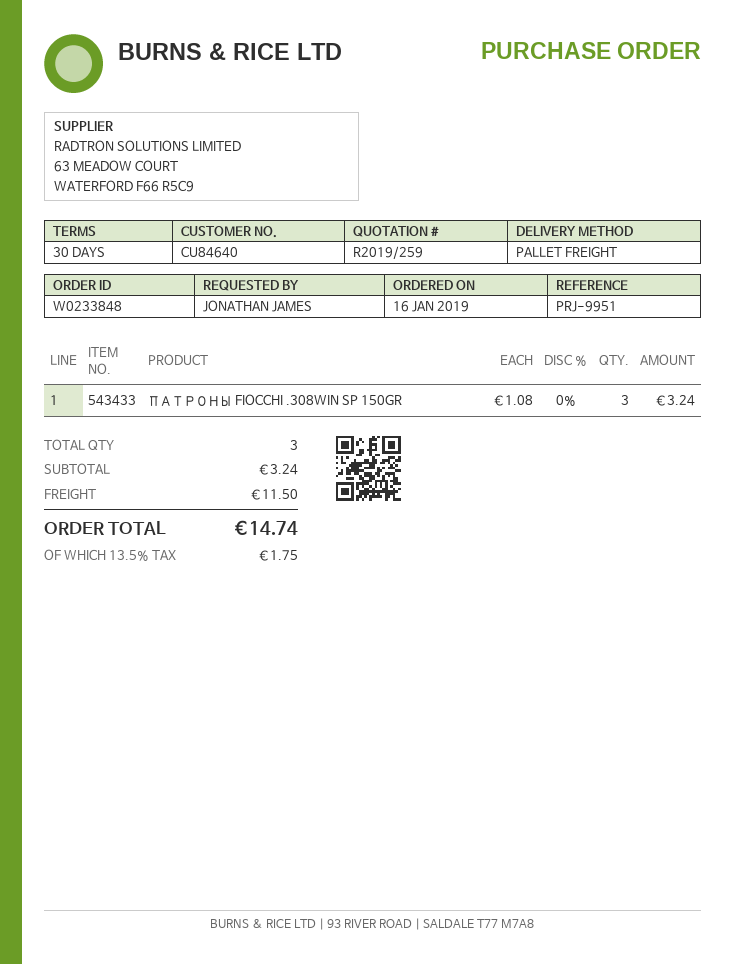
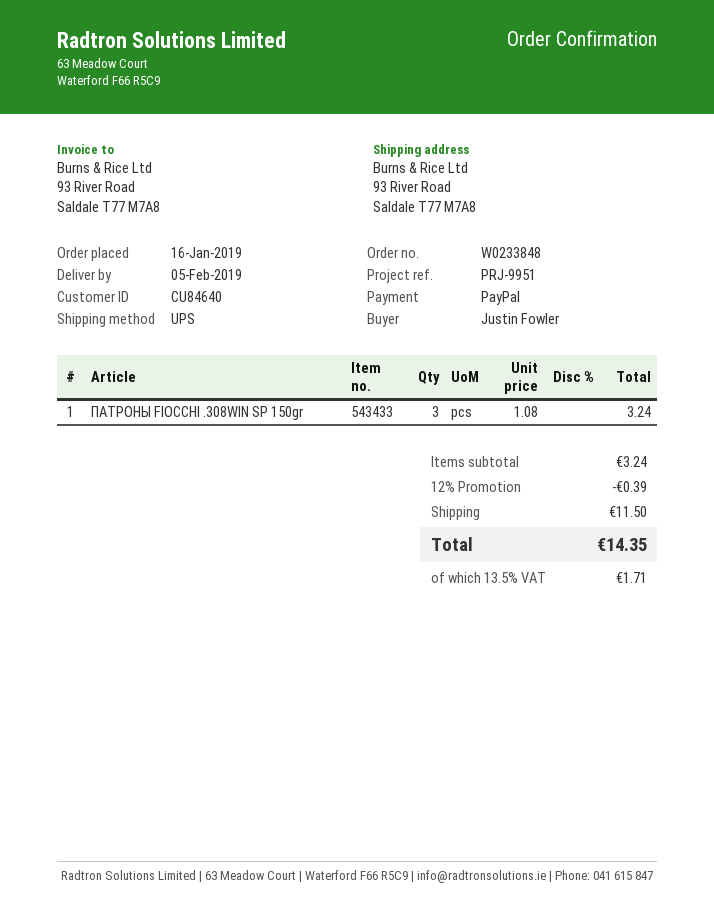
ordered by: JONATHAN JAMES -> Justin Fowler
shipping method: pallet freight -> UPS
discount: none -> 12% = 0.39
tax: 13.5% = 1.75 -> 13.5% = 1.71
total: 14.74 -> 14.35

